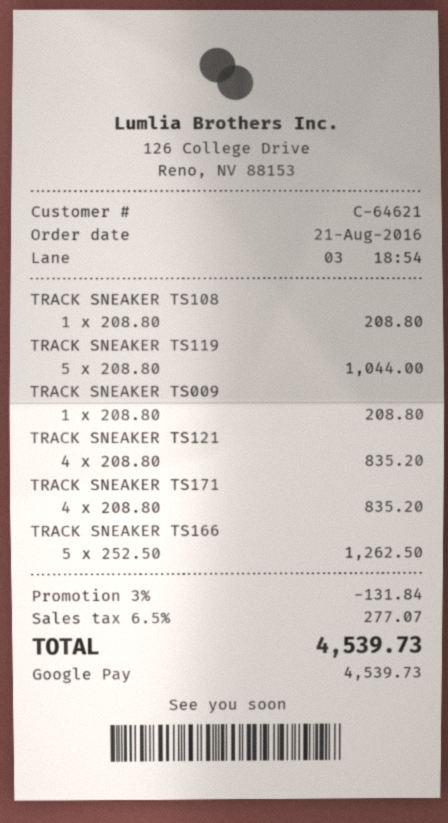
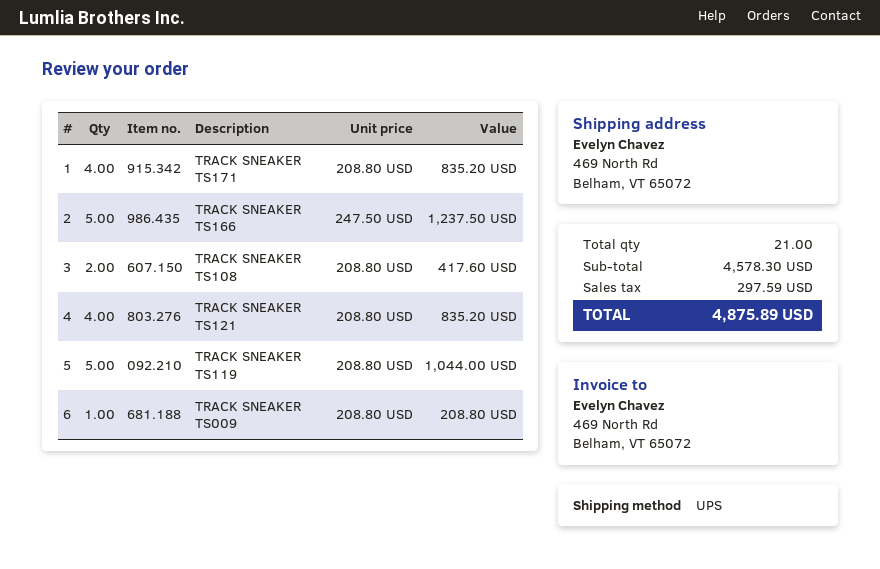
TRACK SNEAKER TS108: 1 x 208.80 = 208.80 -> 2 x 208.80 = 417.60
TRACK SNEAKER TS166: 5 x 252.50 = 1262.50 -> 5 x 247.50 = 1237.50
discount: 3% = 131.84 -> none
tax: 277.07 -> 297.59
total: 4539.73 -> 4875.89

